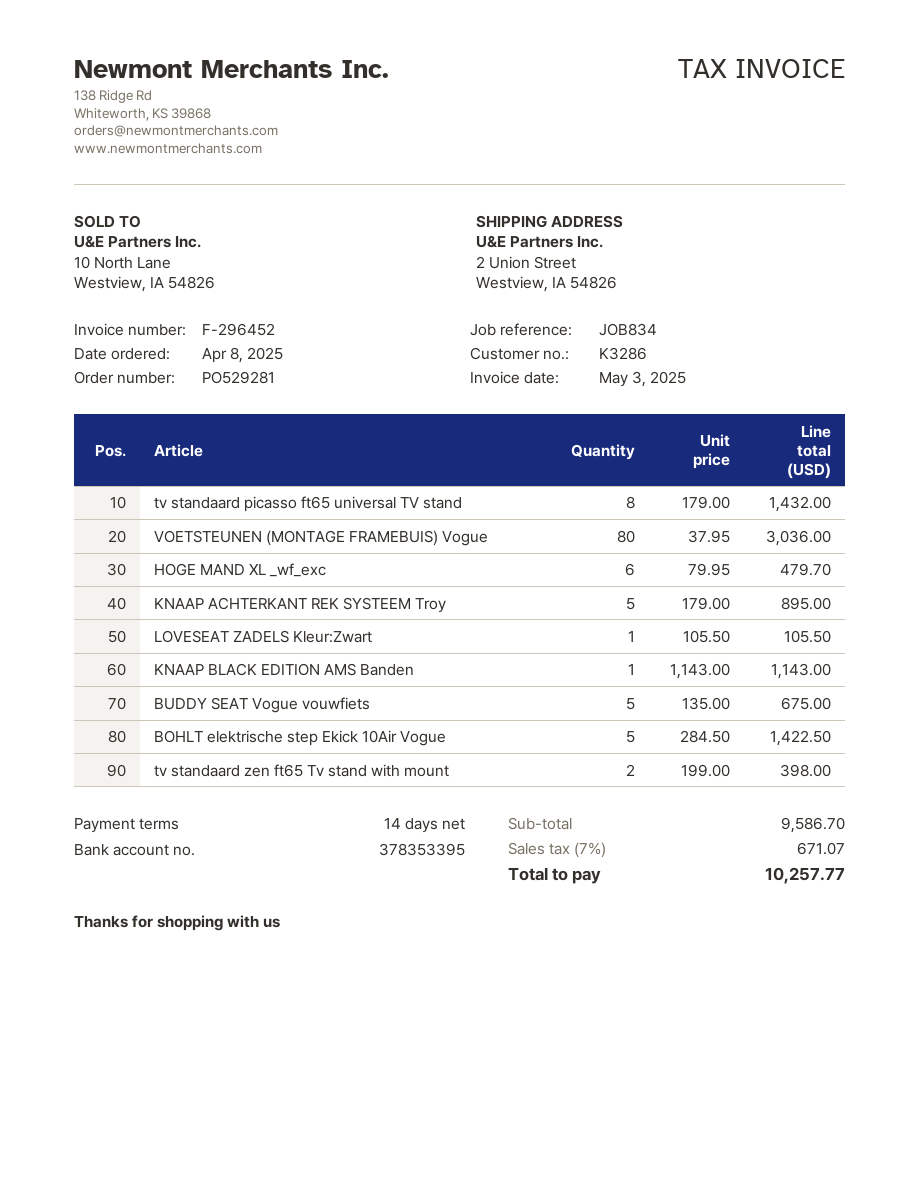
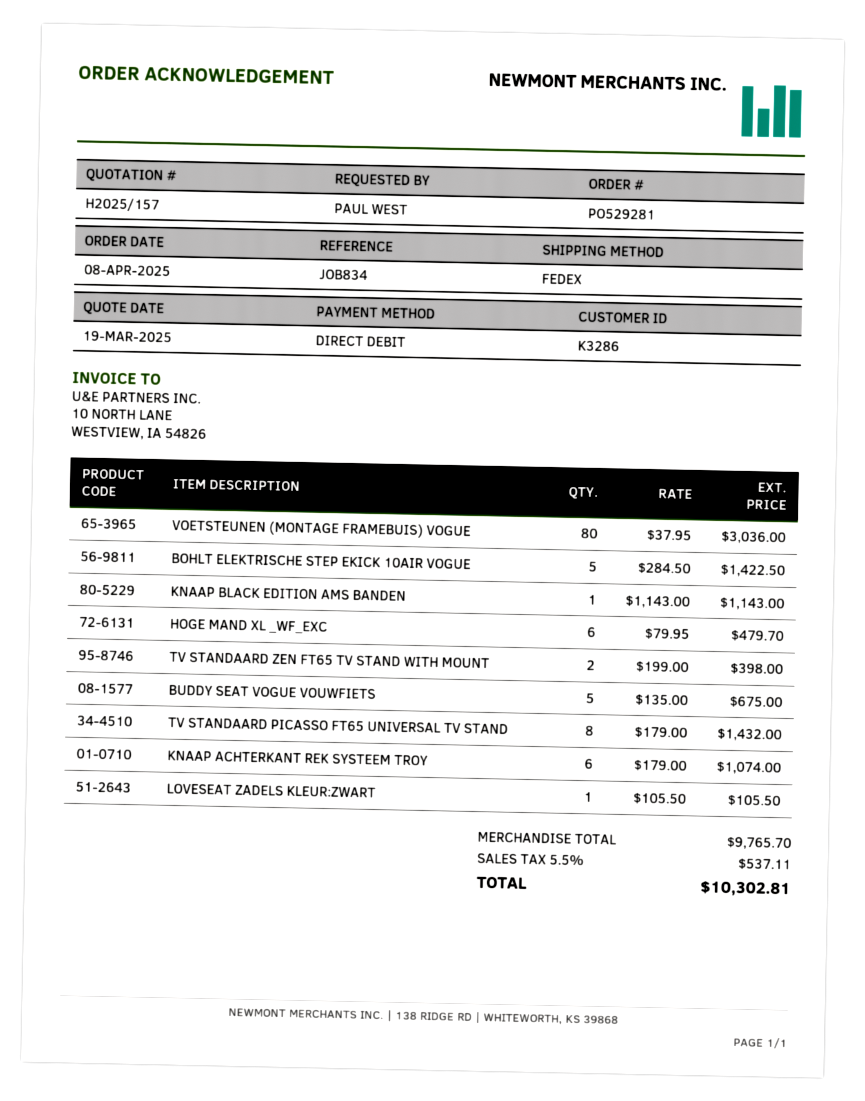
KNAAP ACHTERKANT REK SYSTEEM Troy: 5 x 179.00 = 895.00 -> 6 x 179.00 = 1074.00
subtotal: 9586.70 -> 9765.70
tax: 7% = 671.07 -> 5.5% = 537.11
total: 10257.77 -> 10302.81

